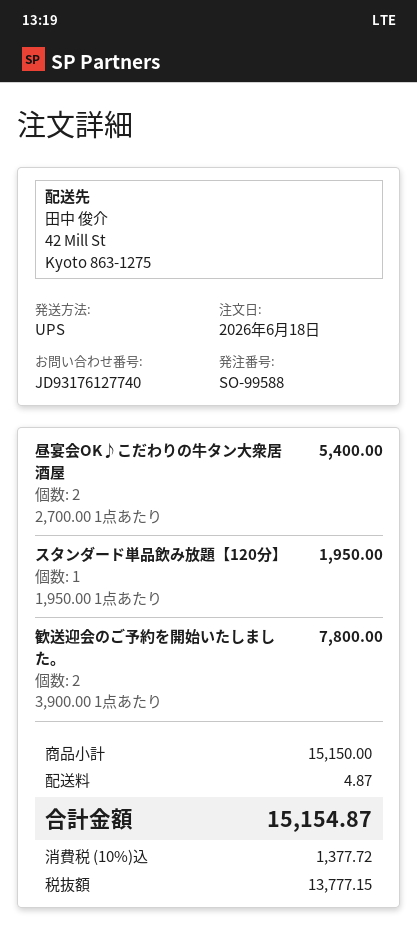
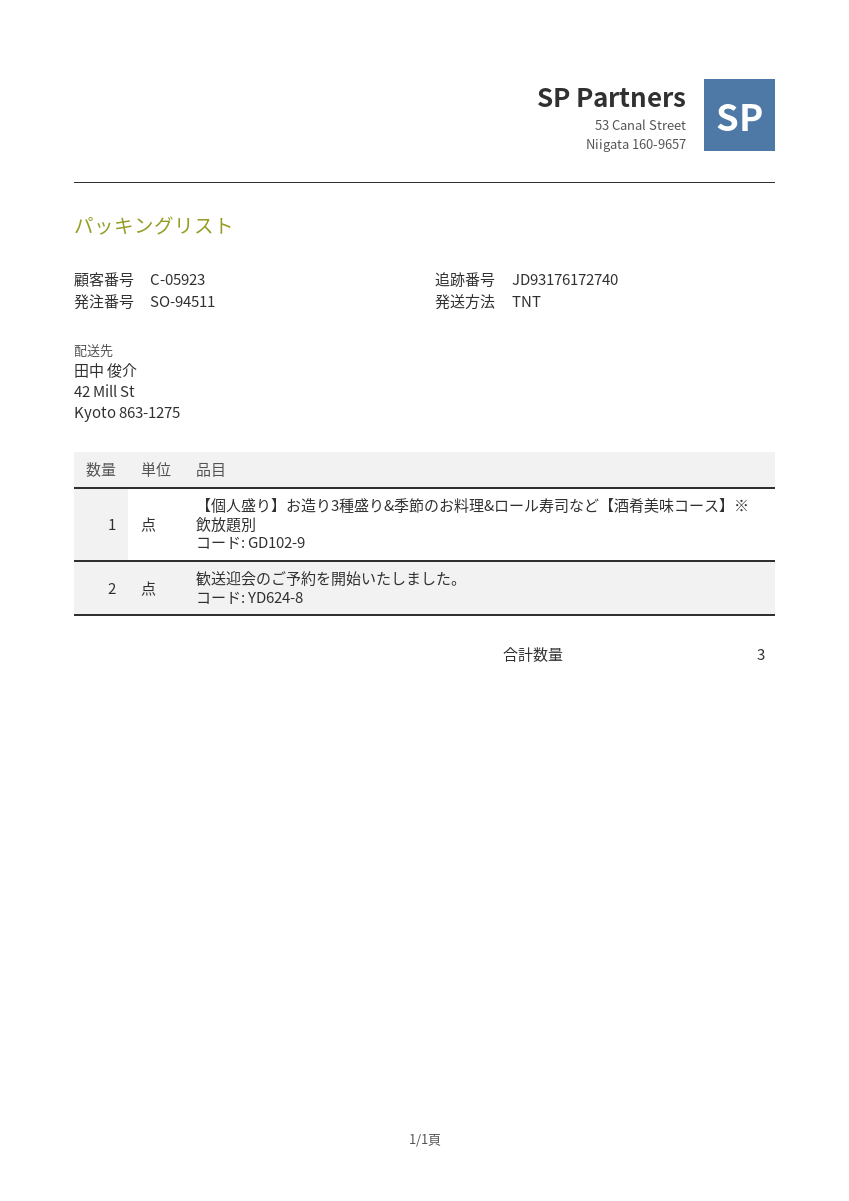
order number: SO-99588 -> SO-94511
shipping method: UPS -> TNT
tracking number: JD93176127740 -> JD93176172740
昼宴会OK♪こだわりの牛タン大衆居酒屋: 2 -> none
スタンダード単品飲み放題【120分】: 1 -> none
【個人盛り】お造り3種盛り&季節のお料理&ロール寿司など【酒肴美味コース】※飲放題別: none -> 1

